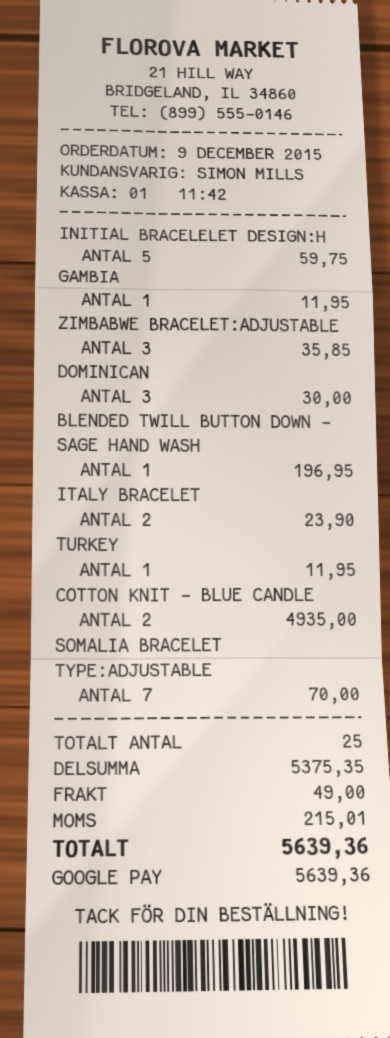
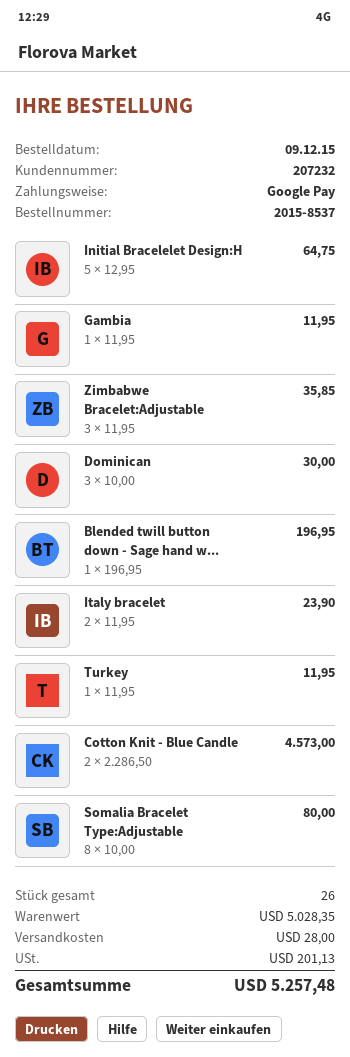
INITIAL BRACELELET DESIGN:H: 5 for 59.75 -> 5 for 64.75
COTTON KNIT - BLUE CANDLE: 2 for 4935.00 -> 2 for 4573.00
SOMALIA BRACELET TYPE:ADJUSTABLE: 7 for 70.00 -> 8 for 80.00
total quantity: 25 -> 26
subtotal: 5375.35 -> 5028.35
shipping: 49.00 -> 28.00
tax: 215.01 -> 201.13
total: 5639.36 -> 5257.48

